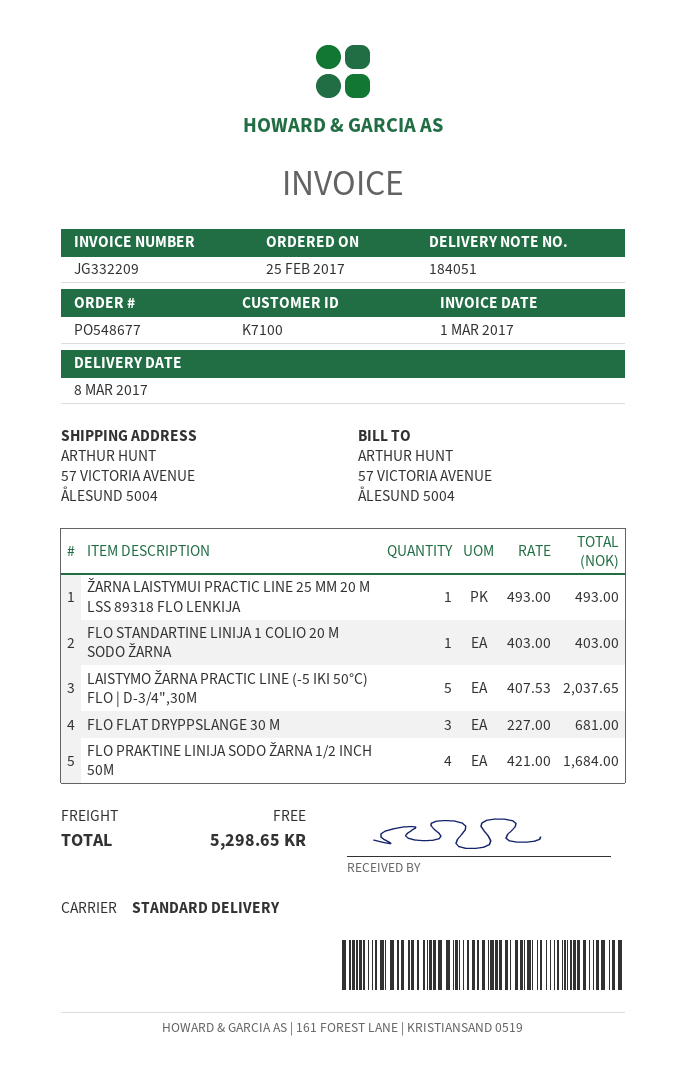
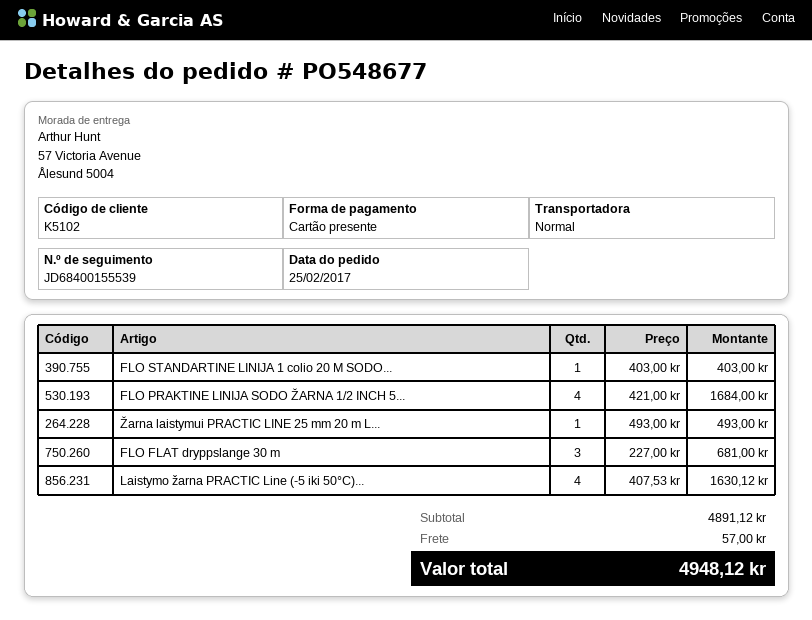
customer number: K7100 -> K5102
LAISTYMO ŽARNA PRACTIC LINE (-5 IKI 50°C) FLO | D-3/4",30M: 5 x 407.53 = 2037.65 -> 4 x 407.53 = 1630.12
shipping: 0.00 -> 57.00
total: 5298.65 -> 4948.12

